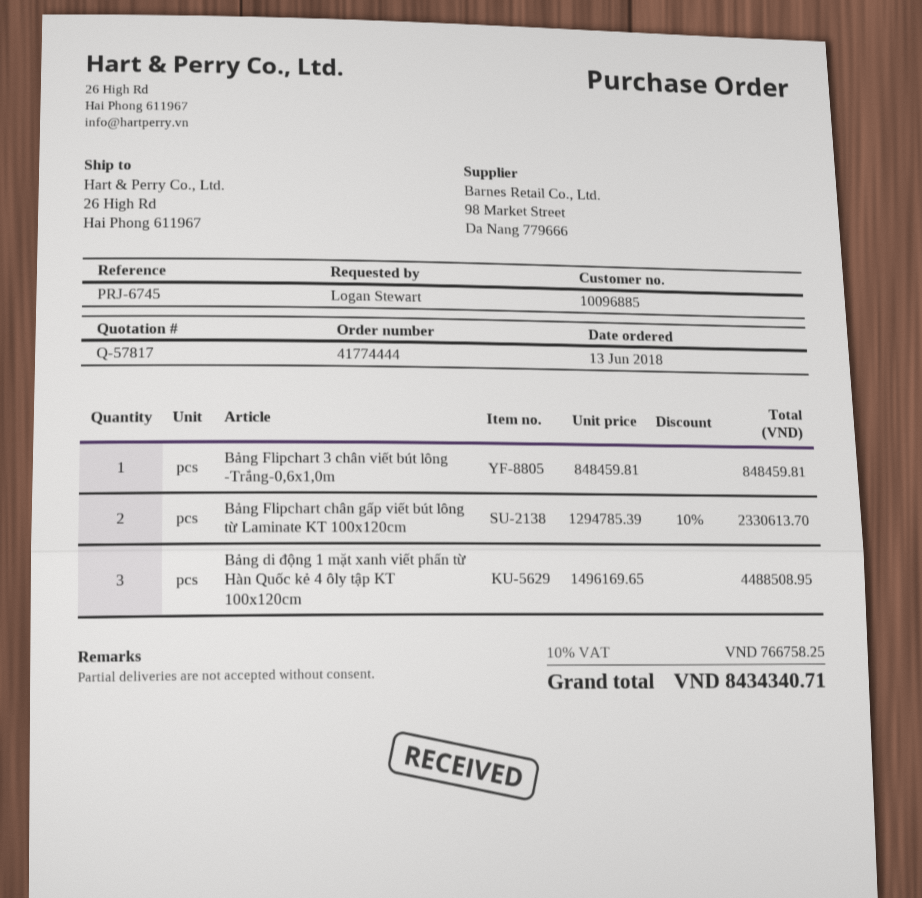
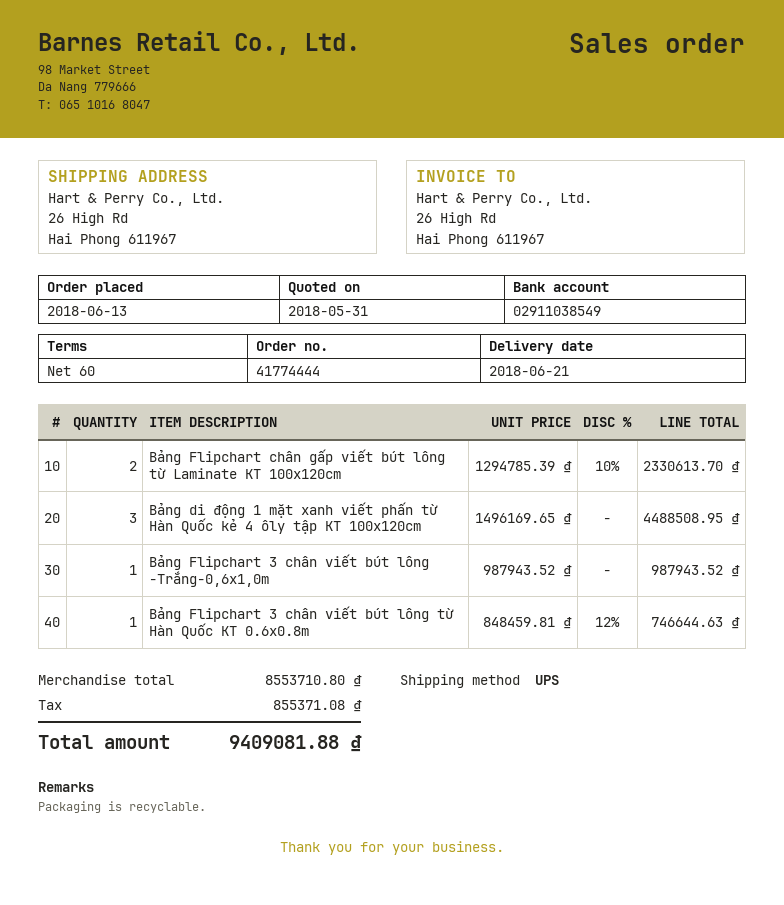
Bảng Flipchart 3 chân viết bút lông -Trắng-0,6x1,0m: 1 x 848459.81 = 848459.81 -> 1 x 987943.52 = 987943.52
Bảng Flipchart 3 chân viết bút lông từ Hàn Quốc KT 0.6x0.8m: none -> 1 x 848459.81 - 12% = 746644.63
tax: 766758.25 -> 855371.08
total: 8434340.71 -> 9409081.88

